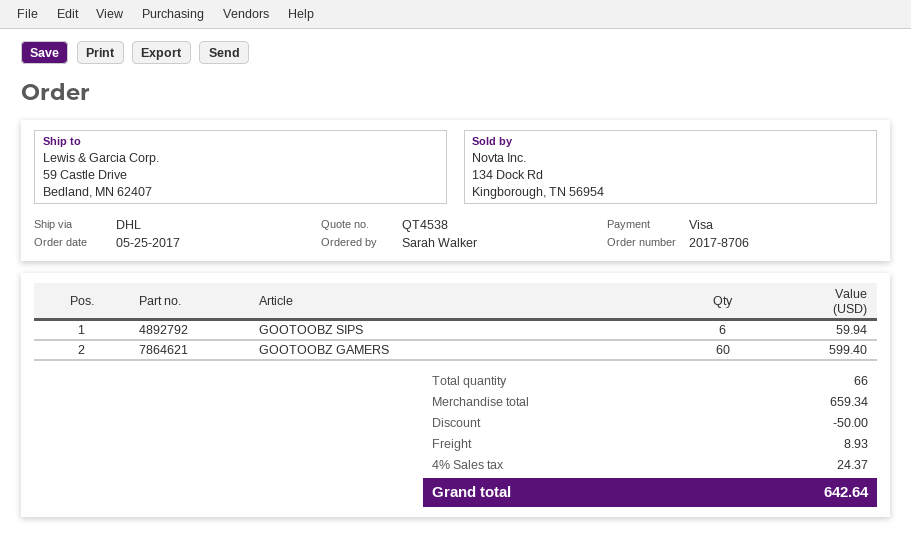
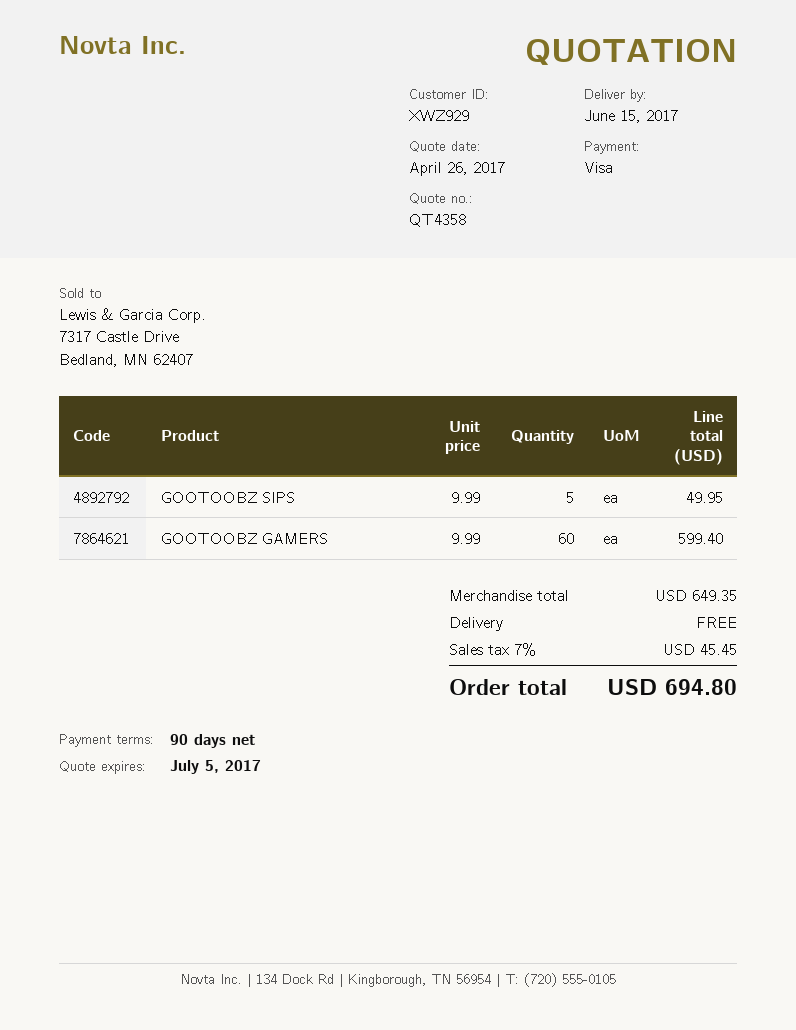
quote number: QT4538 -> QT4358
GOOTOOBZ SIPS: 6 for 59.94 -> 5 for 49.95
subtotal: 659.34 -> 649.35
discount: 50.00 -> none
shipping: 8.93 -> 0.00
tax: 4% = 24.37 -> 7% = 45.45
total: 642.64 -> 694.80

